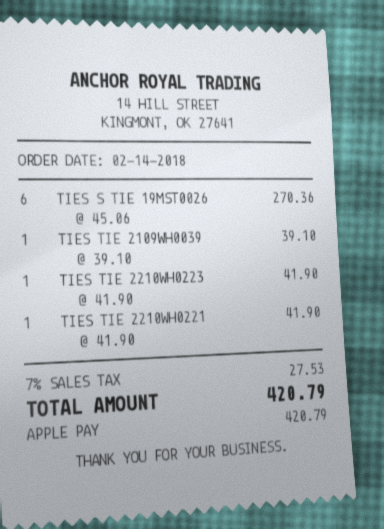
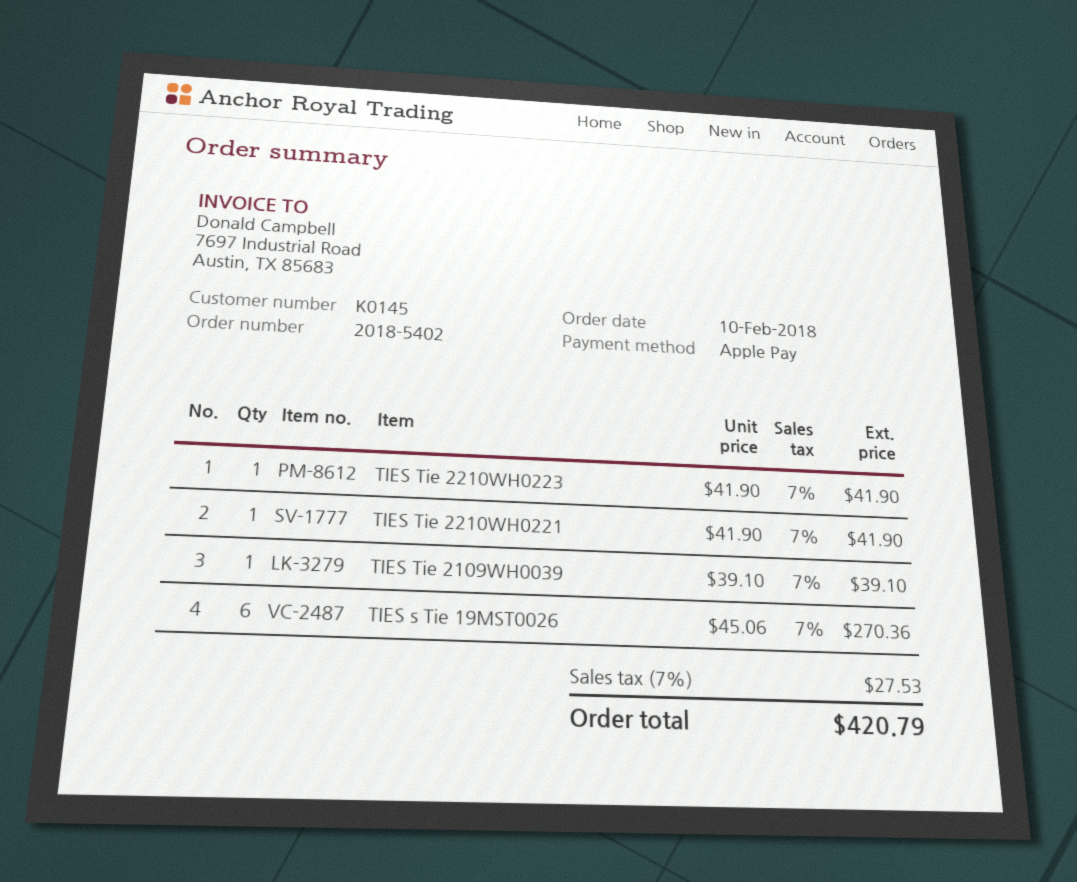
order date: 2018-02-14 -> 2018-02-10

